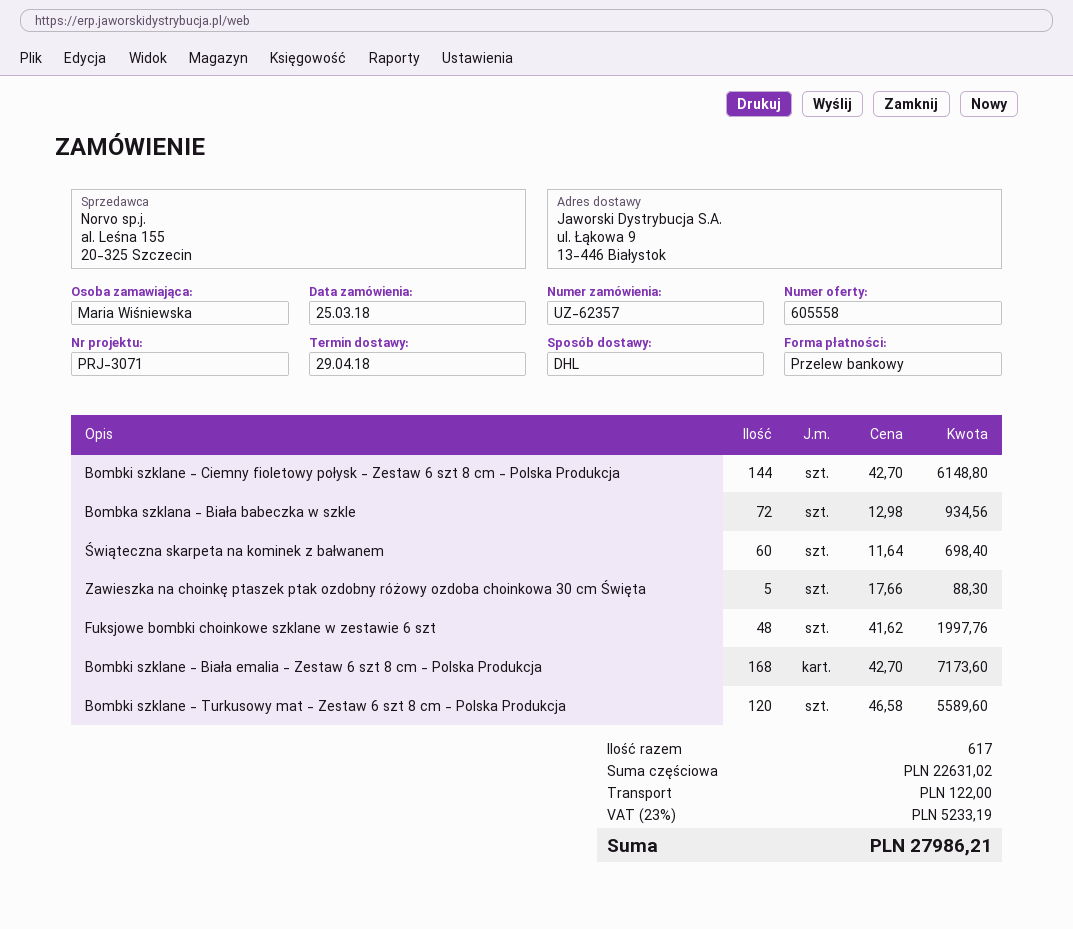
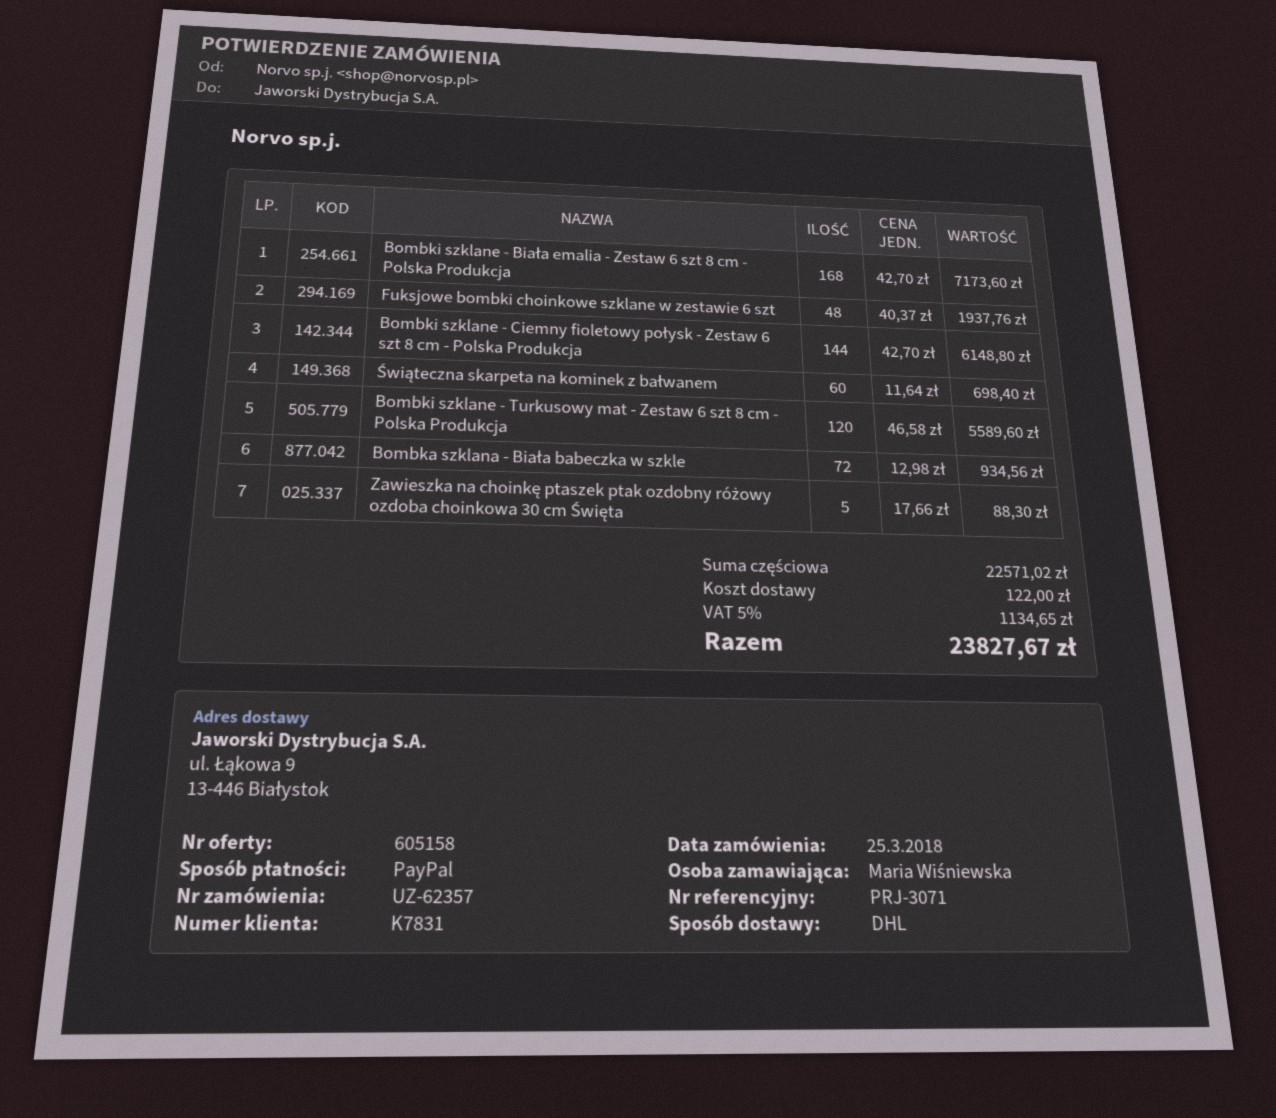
quote number: 605558 -> 605158
payment method: bank transfer -> PayPal
Fuksjowe bombki choinkowe szklane w zestawie 6 szt: 48 x 41.62 = 1997.76 -> 48 x 40.37 = 1937.76
subtotal: 22631.02 -> 22571.02
tax: 23% = 5233.19 -> 5% = 1134.65
total: 27986.21 -> 23827.67

